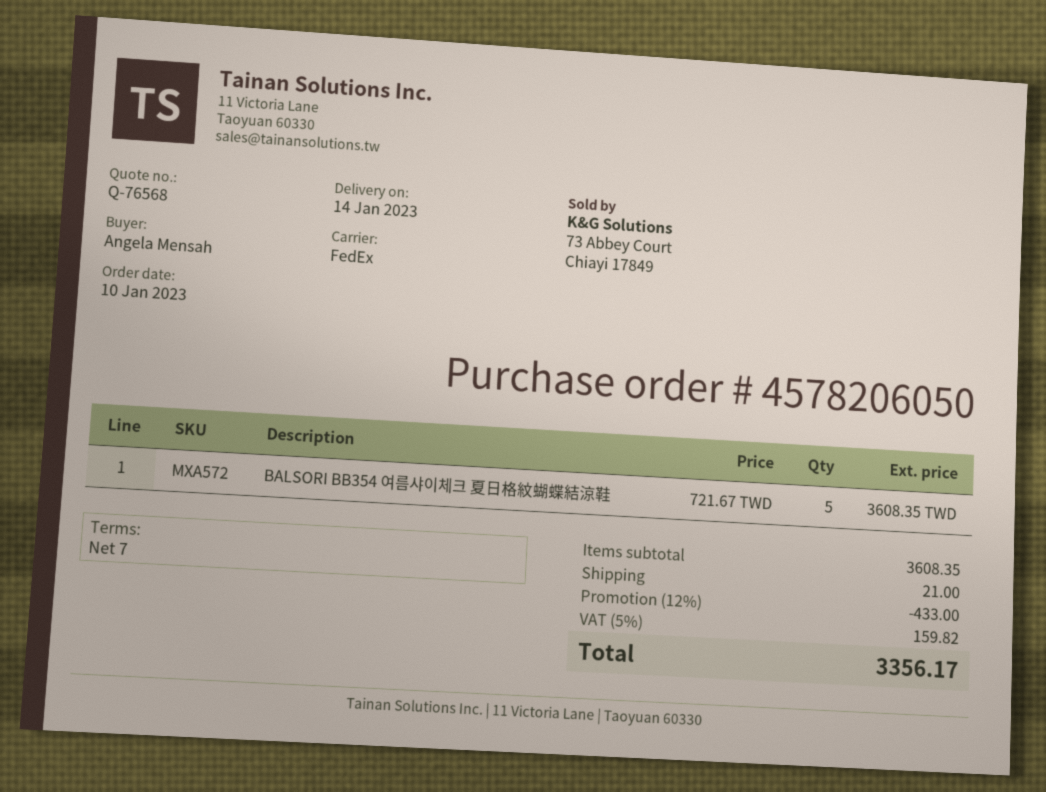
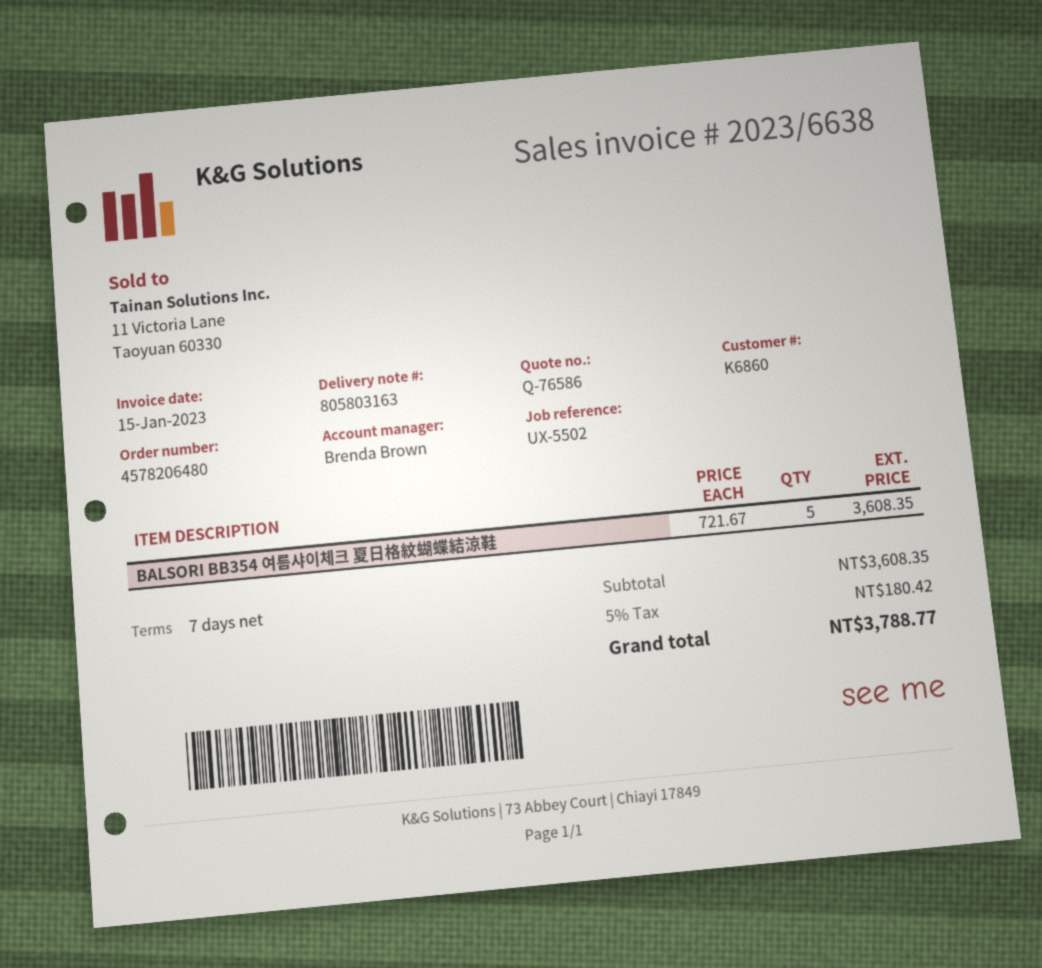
quote number: Q-76568 -> Q-76586
order number: 4578206050 -> 4578206480
discount: 12% = 433.00 -> none
shipping: 21.00 -> none
tax: 5% = 159.82 -> 5% = 180.42
total: 3356.17 -> 3788.77

